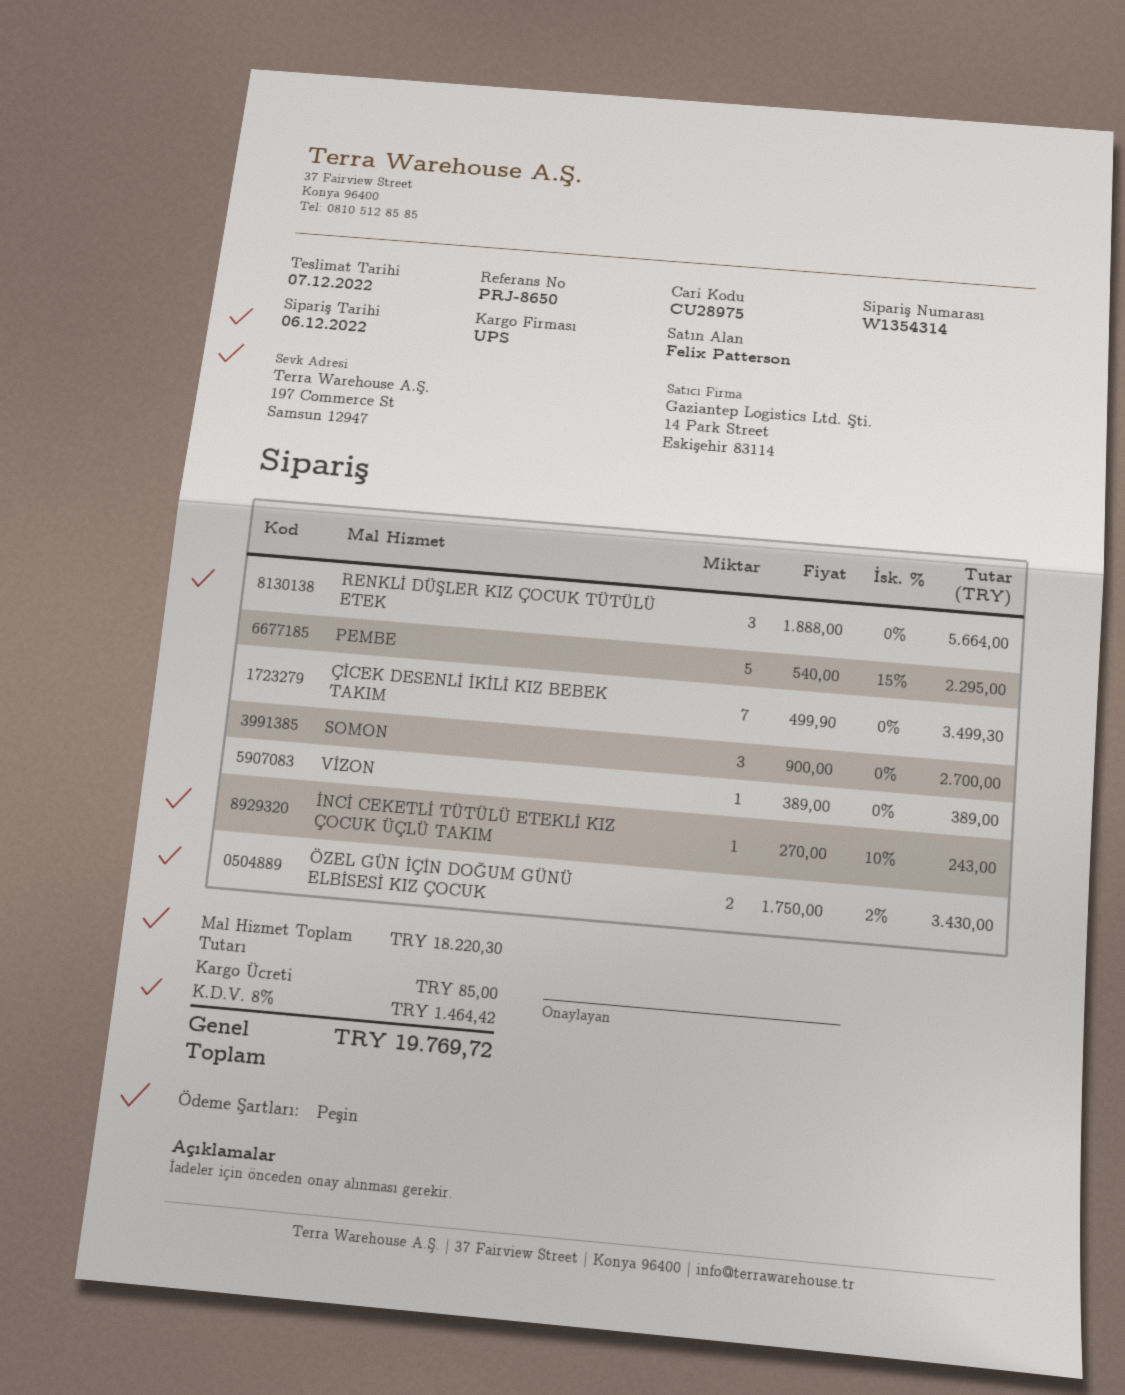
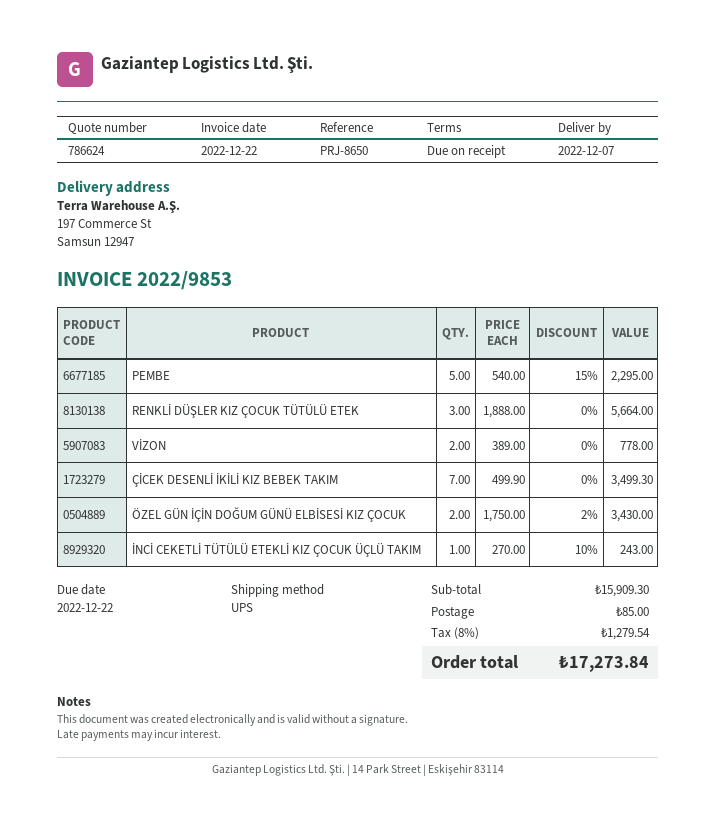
SOMON: 3 x 900.00 = 2700.00 -> none
VİZON: 1 x 389.00 = 389.00 -> 2 x 389.00 = 778.00
subtotal: 18220.30 -> 15909.30
tax: 8% = 1464.42 -> 8% = 1279.54
total: 19769.72 -> 17273.84

